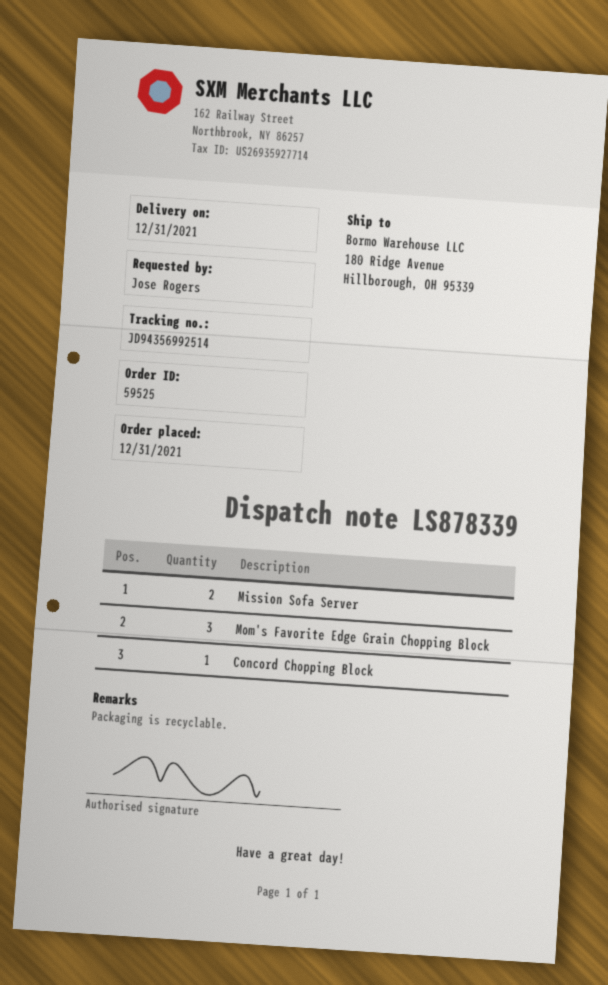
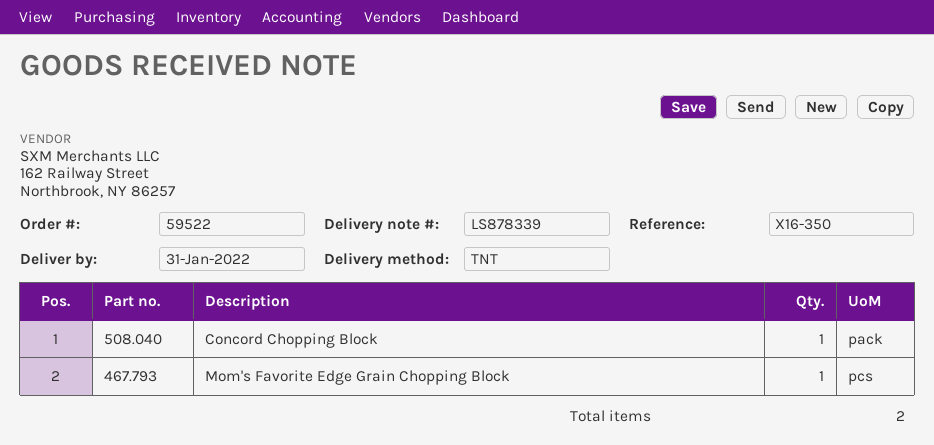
order number: 59525 -> 59522
delivery date: 2021-12-31 -> 2022-01-31
Mission Sofa Server: 2 -> none
Mom's Favorite Edge Grain Chopping Block: 3 -> 1

